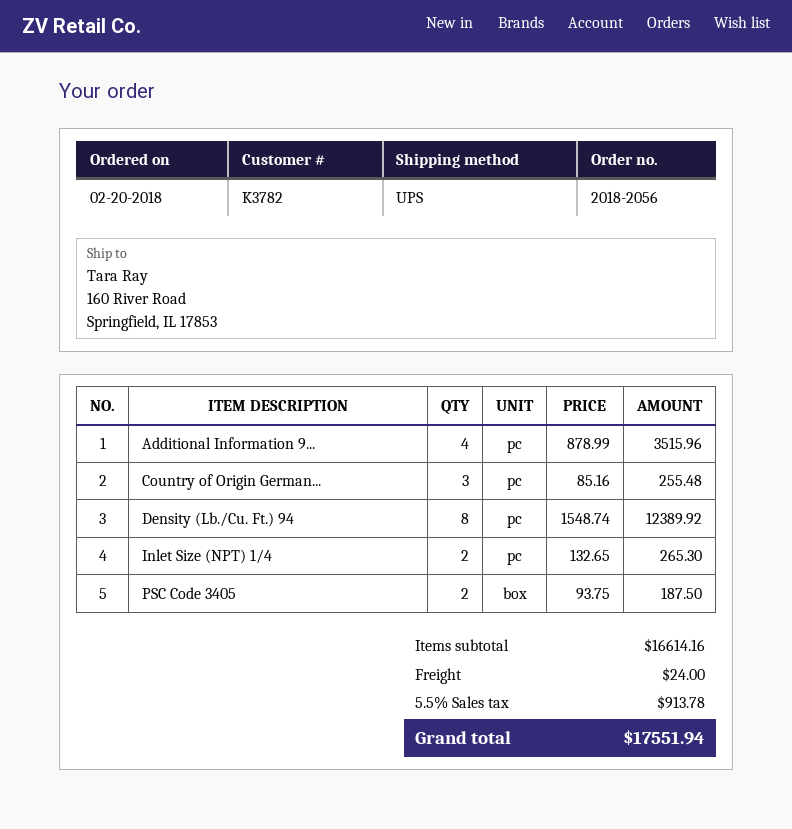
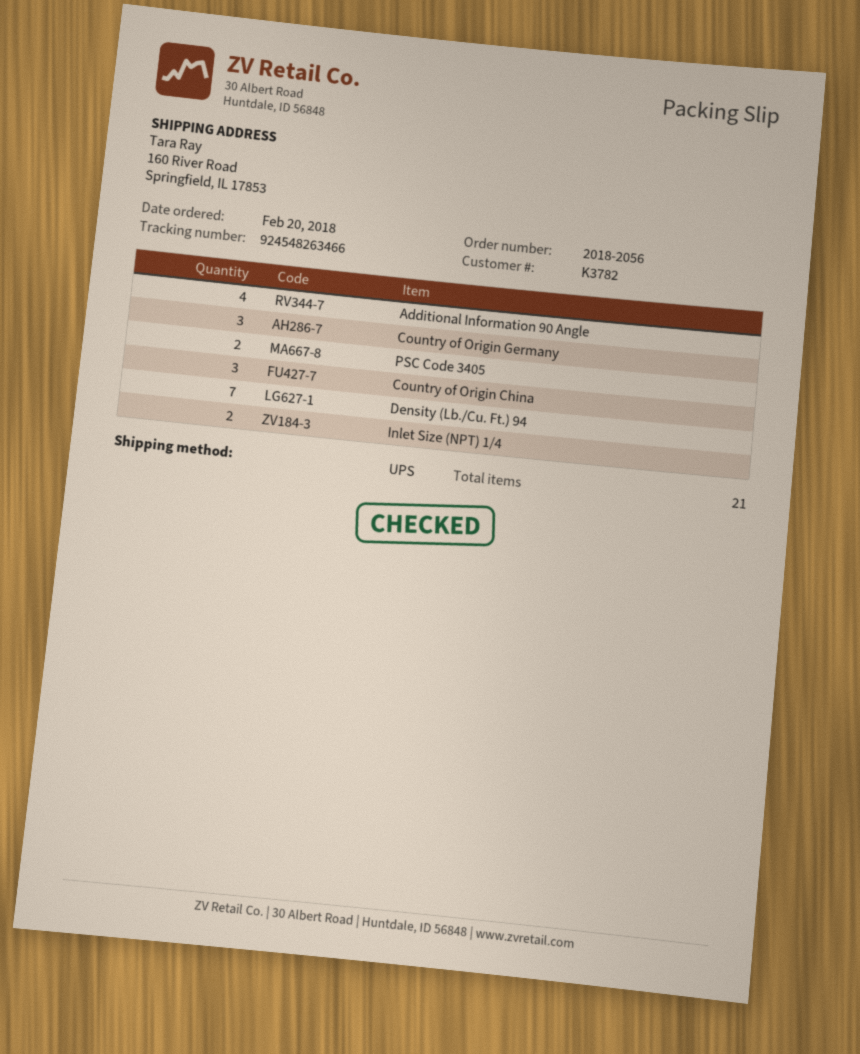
Density (Lb./Cu. Ft.) 94: 8 -> 7
Country of Origin China: none -> 3

